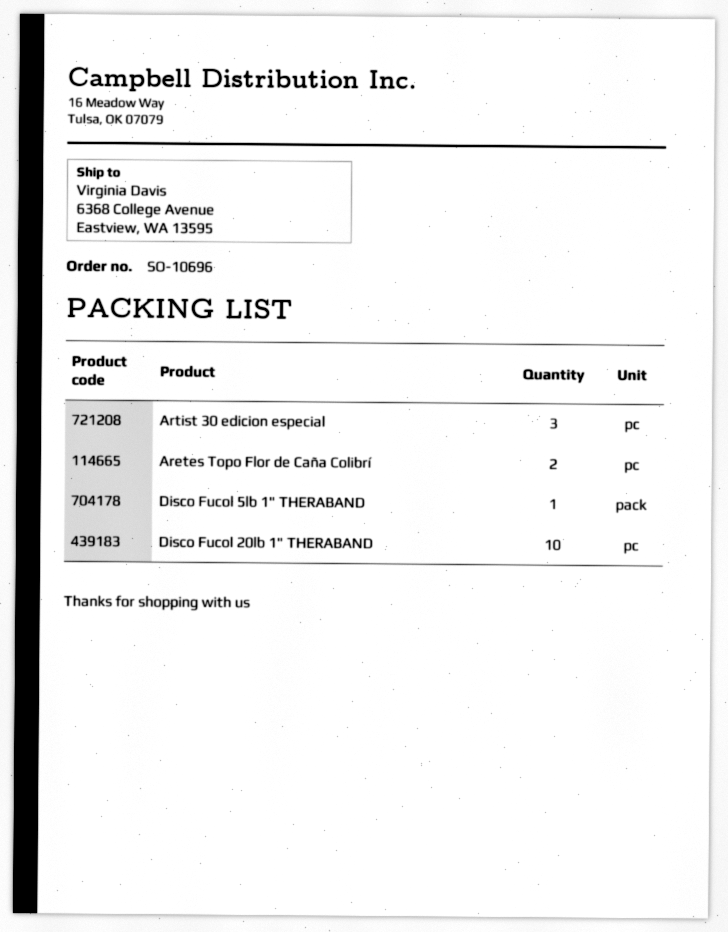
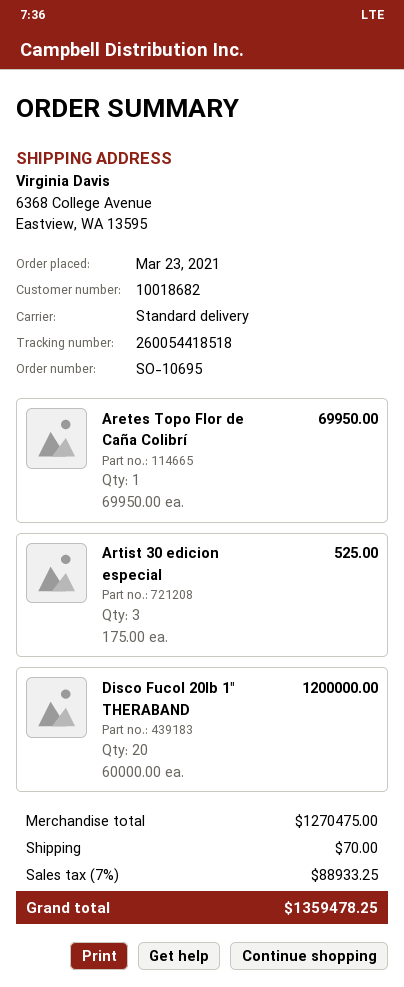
order number: SO-10696 -> SO-10695
Aretes Topo Flor de Caña Colibrí: 2 -> 1
Disco Fucol 5lb 1" THERABAND: 1 -> none
Disco Fucol 20lb 1" THERABAND: 10 -> 20

